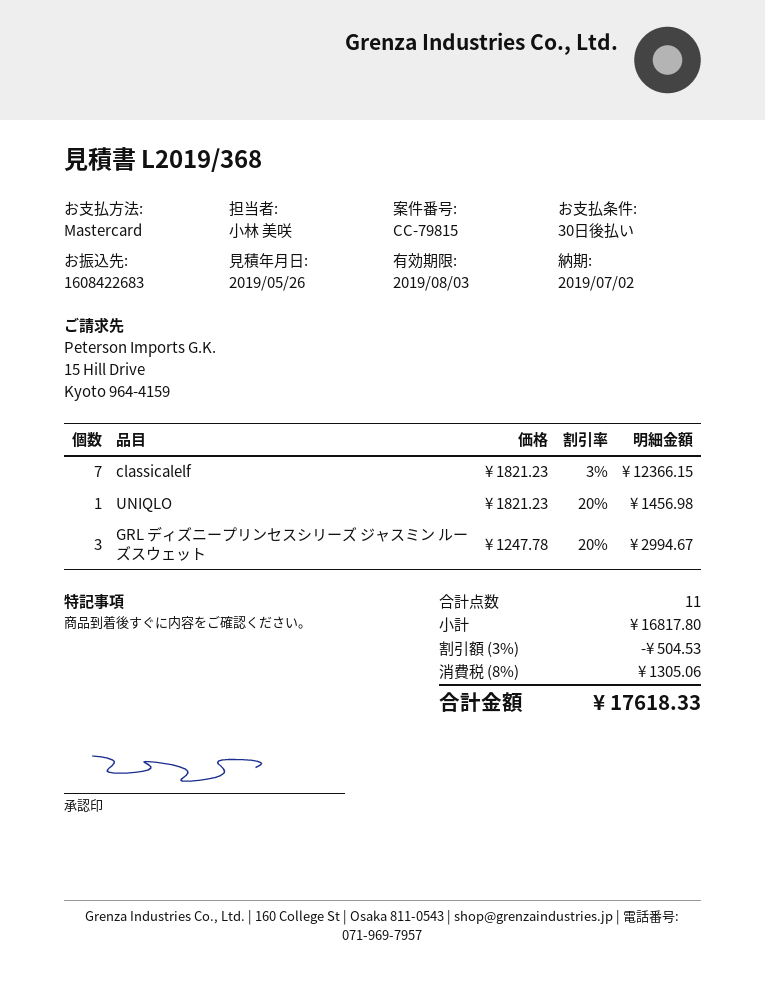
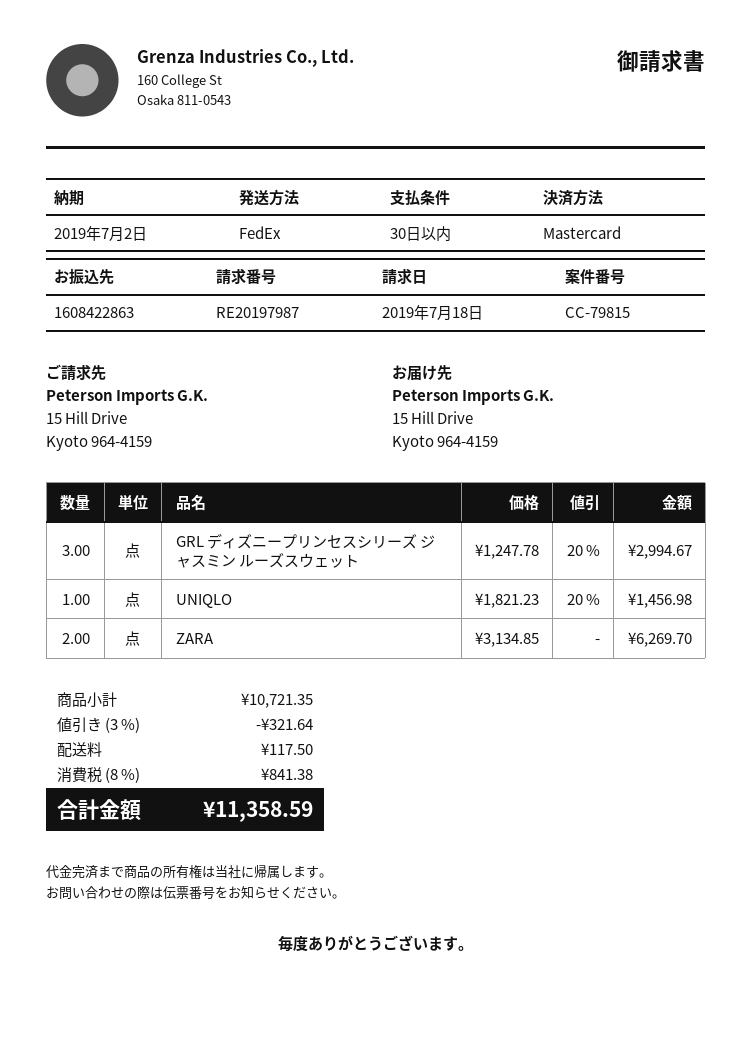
bank account: 1608422683 -> 1608422863
classicalelf: 7 x 1821.23 - 3% = 12366.15 -> none
ZARA: none -> 2 x 3134.85 = 6269.70
subtotal: 16817.80 -> 10721.35
discount: 3% = 504.53 -> 3% = 321.64
shipping: none -> 117.50
tax: 8% = 1305.06 -> 8% = 841.38
total: 17618.33 -> 11358.59

